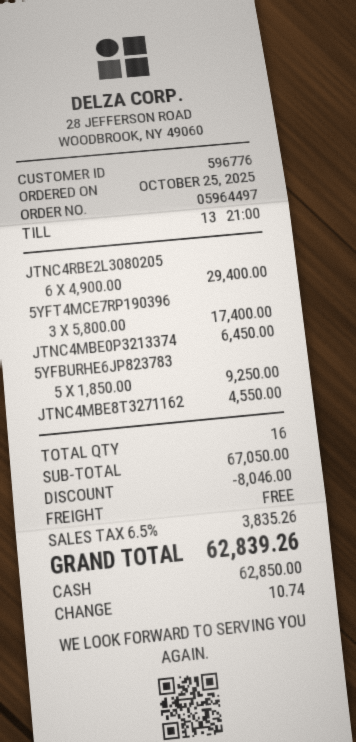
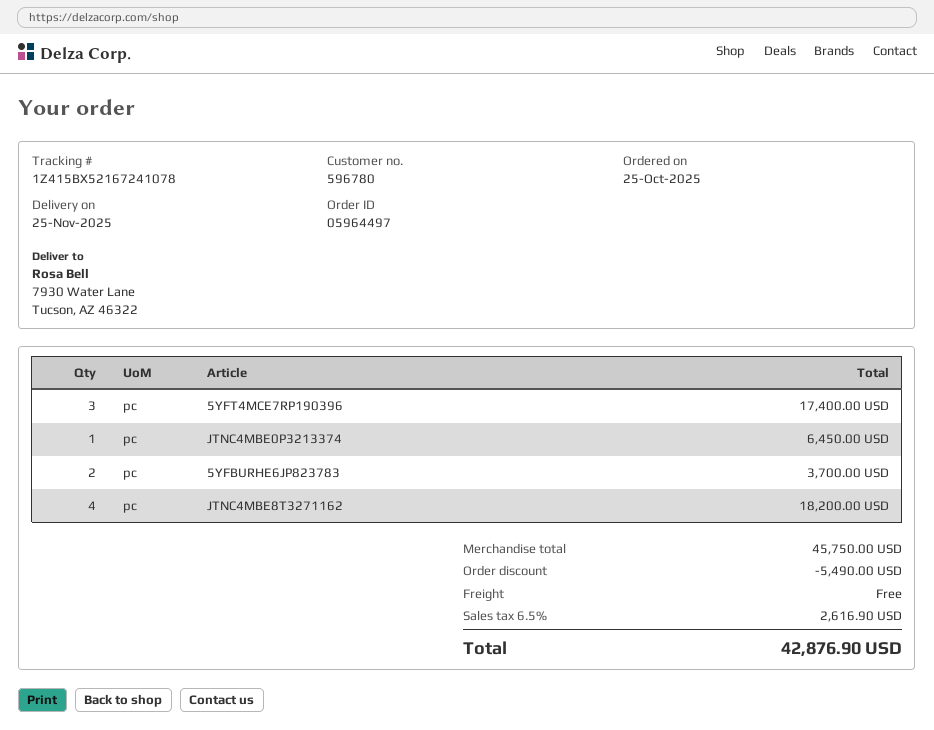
customer number: 596776 -> 596780
JTNC4RBE2L3080205: 6 for 29400.00 -> none
5YFBURHE6JP823783: 5 for 9250.00 -> 2 for 3700.00
JTNC4MBE8T3271162: 1 for 4550.00 -> 4 for 18200.00
subtotal: 67050.00 -> 45750.00
discount: 8046.00 -> 5490.00
tax: 6.5% = 3835.26 -> 6.5% = 2616.90
total: 62839.26 -> 42876.90

